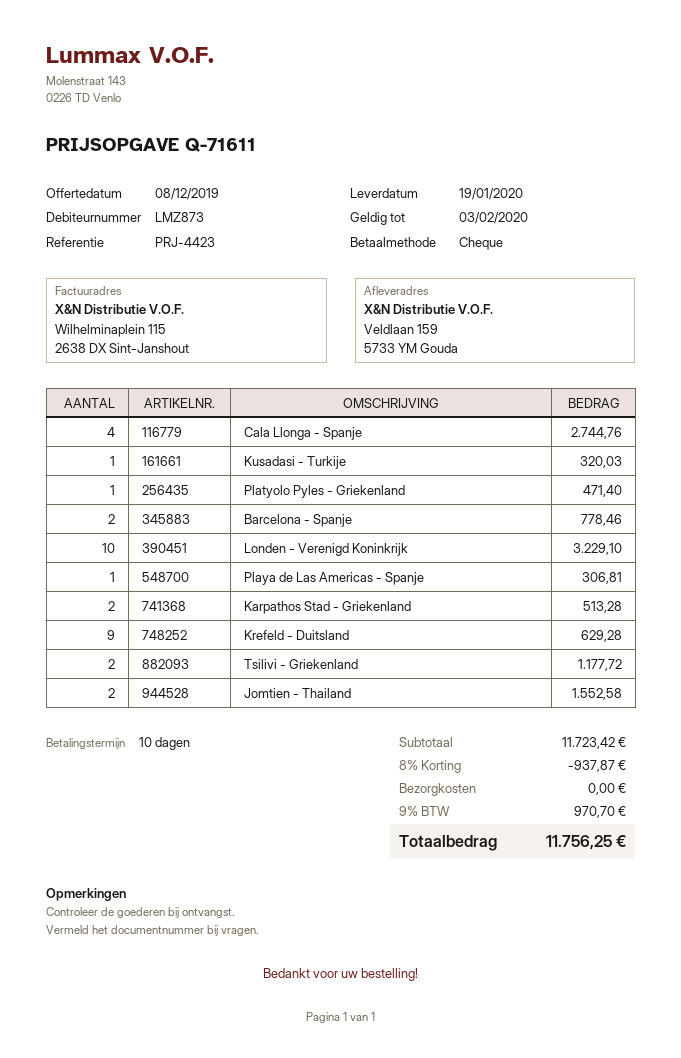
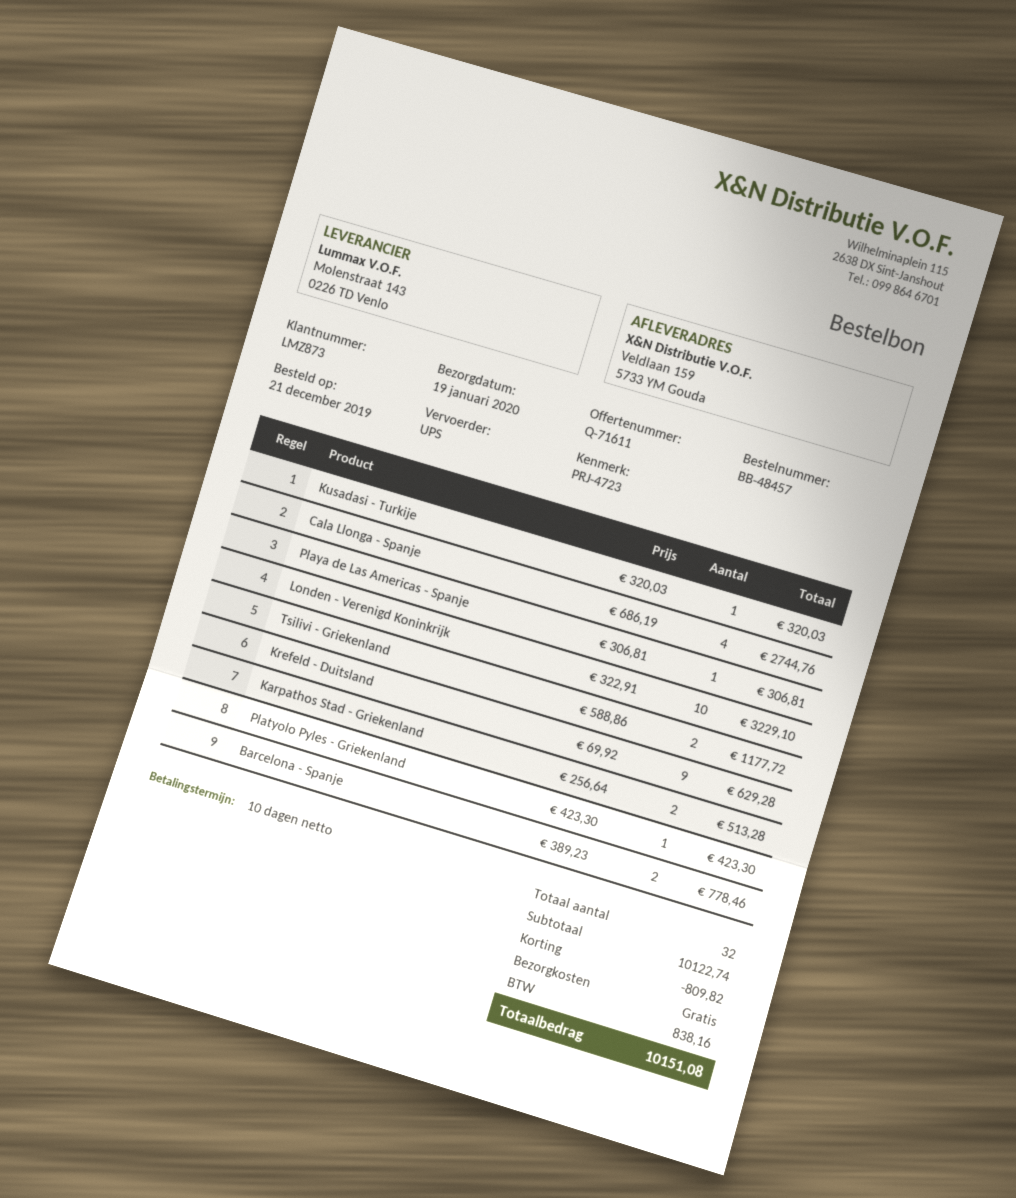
reference: PRJ-4423 -> PRJ-4723
Platyolo Pyles - Griekenland: 1 for 471.40 -> 1 for 423.30
Jomtien - Thailand: 2 for 1552.58 -> none
subtotal: 11723.42 -> 10122.74
discount: 937.87 -> 809.82
tax: 970.70 -> 838.16
total: 11756.25 -> 10151.08

